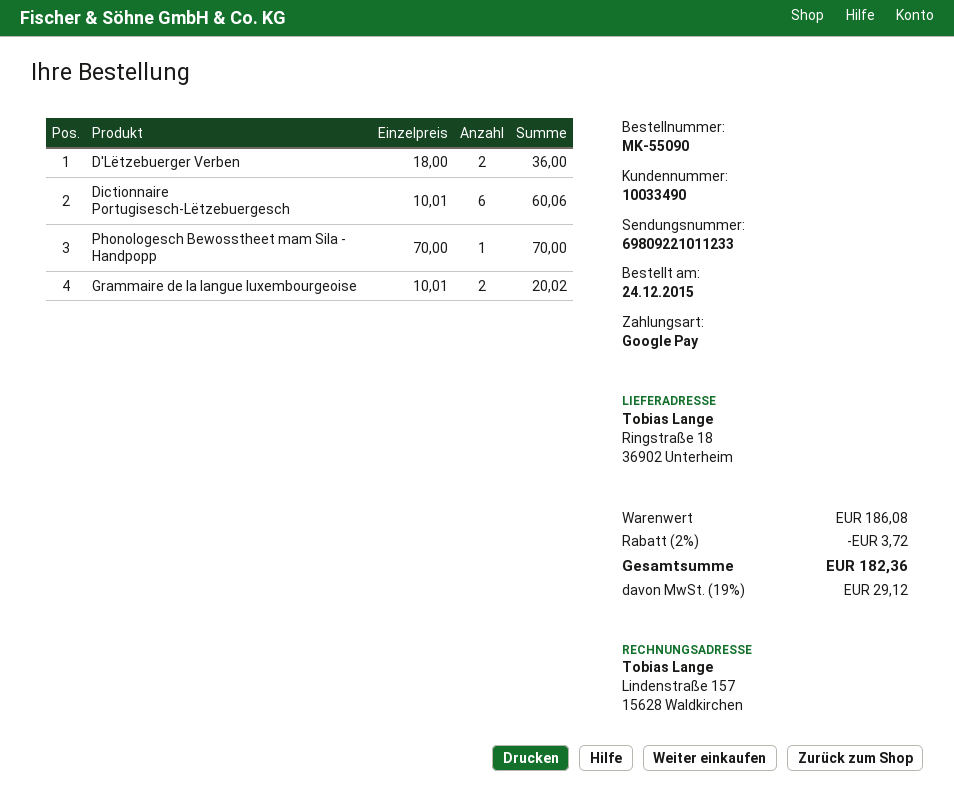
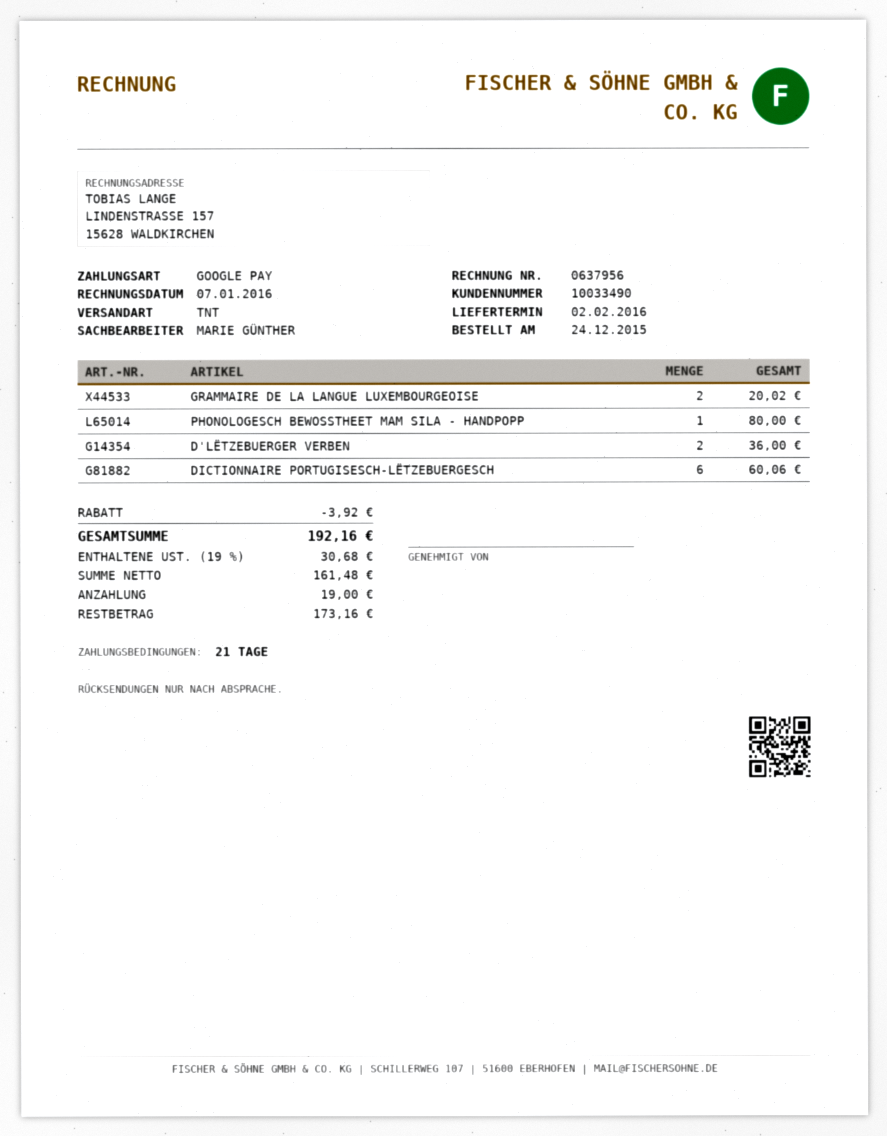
Phonologesch Bewosstheet mam Sila - Handpopp: 1 for 70.00 -> 1 for 80.00
discount: 3.72 -> 3.92
tax: 19% = 29.12 -> 19% = 30.68
total: 182.36 -> 192.16

